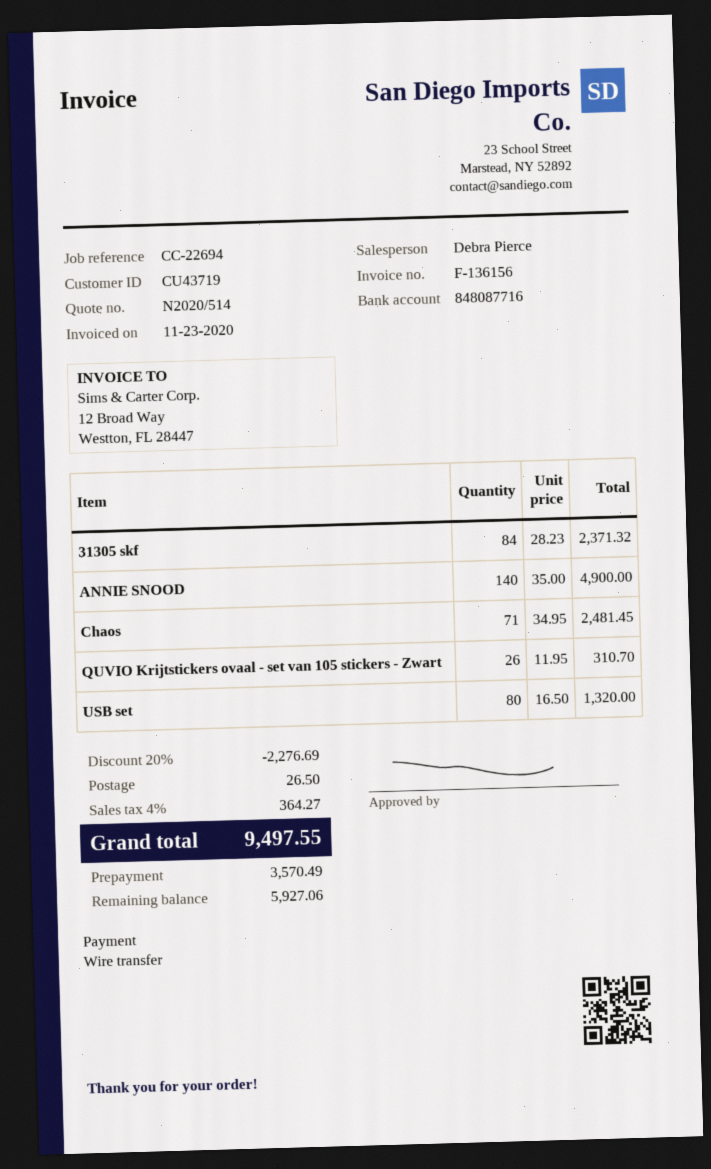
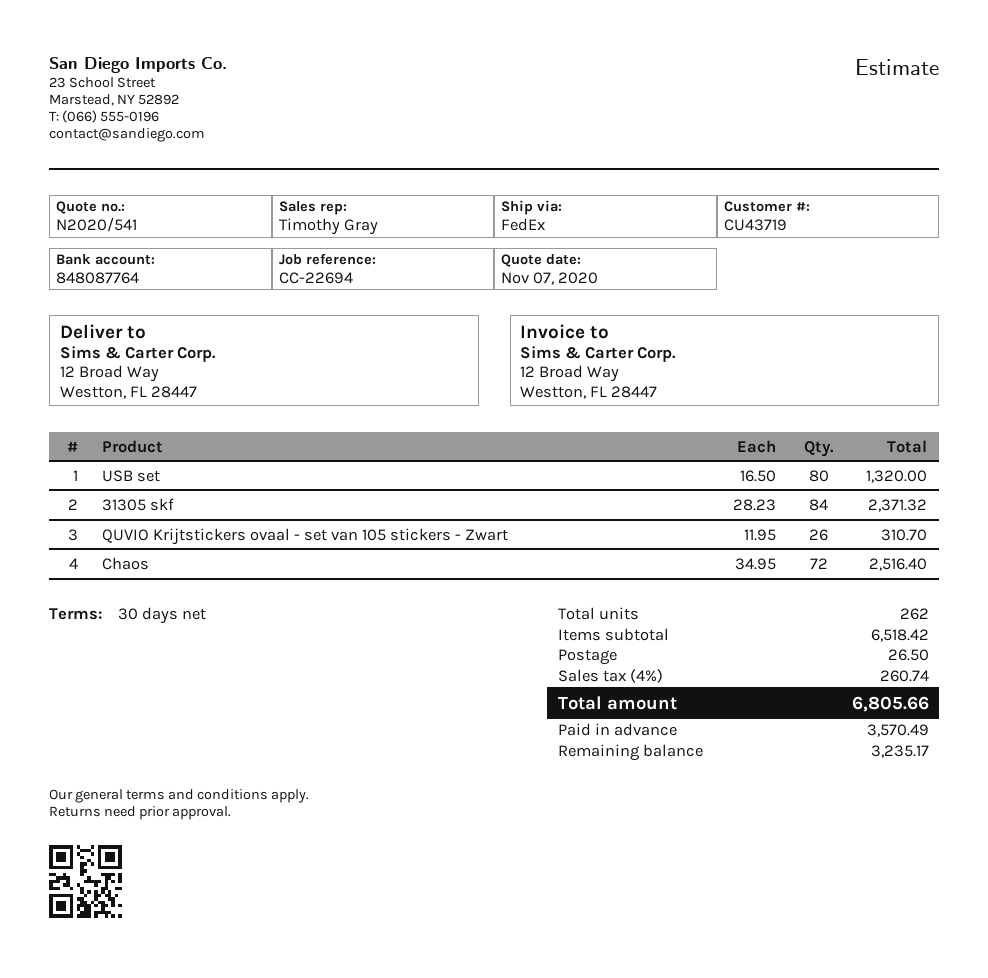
quote number: N2020/514 -> N2020/541
sales rep: Debra Pierce -> Timothy Gray
bank account: 848087716 -> 848087764
ANNIE SNOOD: 140 x 35.00 = 4900.00 -> none
Chaos: 71 x 34.95 = 2481.45 -> 72 x 34.95 = 2516.40
discount: 20% = 2276.69 -> none
tax: 4% = 364.27 -> 4% = 260.74
total: 9497.55 -> 6805.66
balance: 5927.06 -> 3235.17

